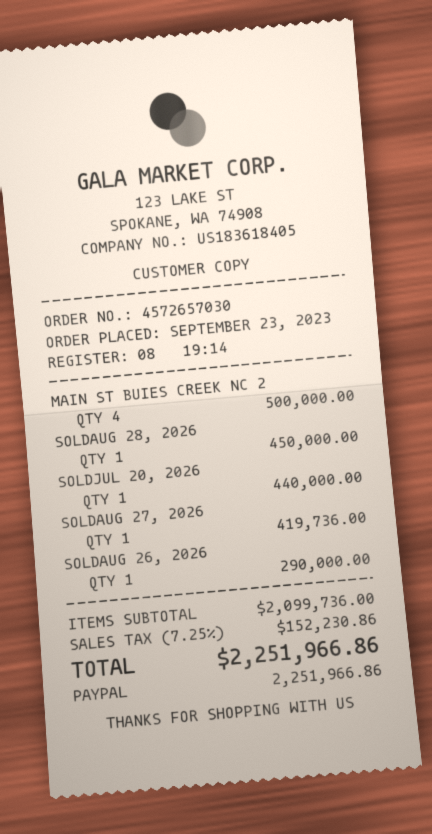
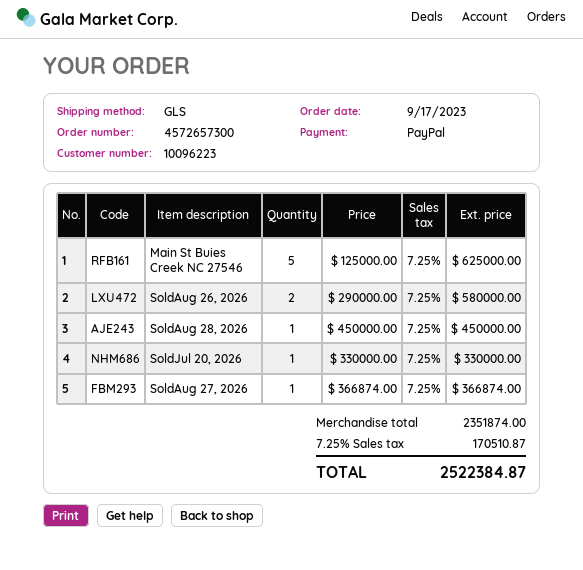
order number: 4572657030 -> 4572657300
order date: 2023-09-23 -> 2023-09-17
MAIN ST BUIES CREEK NC 2: 4 for 500000.00 -> 5 for 625000.00
SOLDJUL 20, 2026: 1 for 440000.00 -> 1 for 330000.00
SOLDAUG 27, 2026: 1 for 419736.00 -> 1 for 366874.00
SOLDAUG 26, 2026: 1 for 290000.00 -> 2 for 580000.00
subtotal: 2099736.00 -> 2351874.00
tax: 7.25% = 152230.86 -> 7.25% = 170510.87
total: 2251966.86 -> 2522384.87

